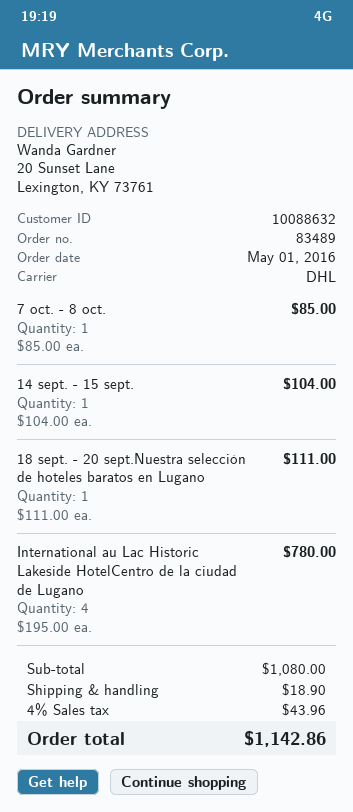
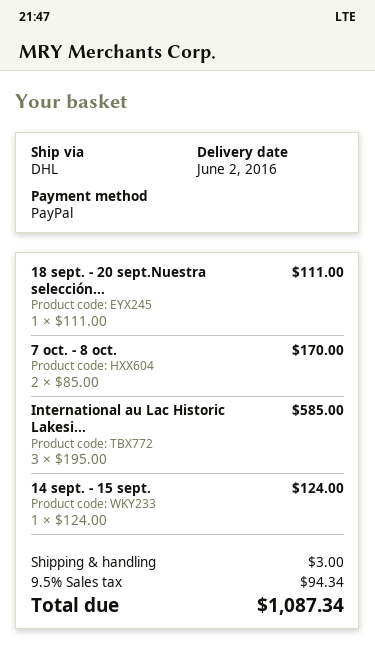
7 oct. - 8 oct.: 1 x 85.00 = 85.00 -> 2 x 85.00 = 170.00
14 sept. - 15 sept.: 1 x 104.00 = 104.00 -> 1 x 124.00 = 124.00
International au Lac Historic Lakeside HotelCentro de la ciudad de Lugano: 4 x 195.00 = 780.00 -> 3 x 195.00 = 585.00
shipping: 18.90 -> 3.00
tax: 4% = 43.96 -> 9.5% = 94.34
total: 1142.86 -> 1087.34

